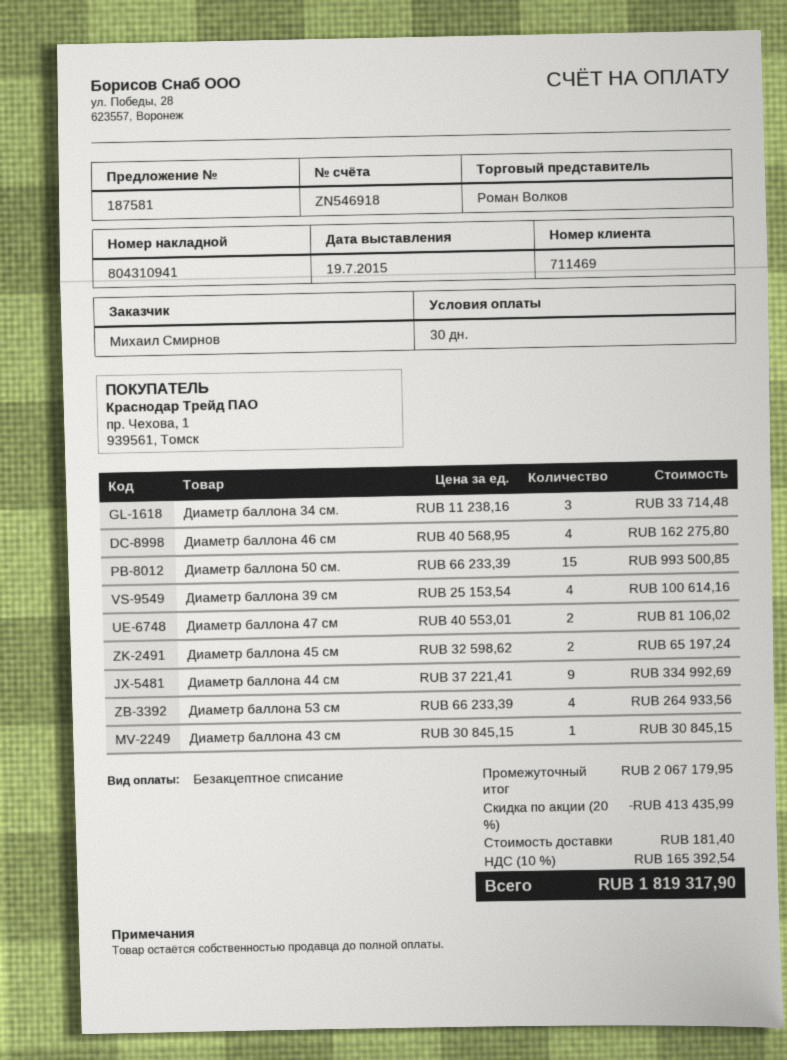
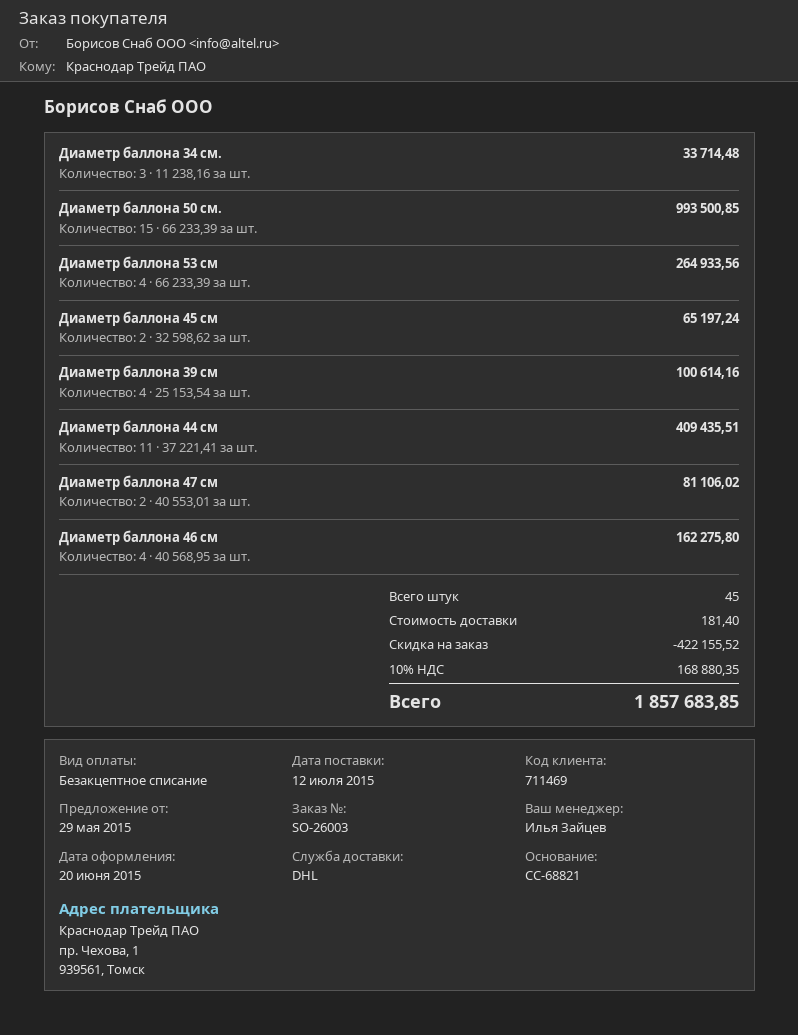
sales rep: Роман Волков -> Илья Зайцев
Диаметр баллона 44 см: 9 x 37221.41 = 334992.69 -> 11 x 37221.41 = 409435.51
Диаметр баллона 43 см: 1 x 30845.15 = 30845.15 -> none
discount: 413435.99 -> 422155.52
tax: 10% = 165392.54 -> 10% = 168880.35
total: 1819317.90 -> 1857683.85

